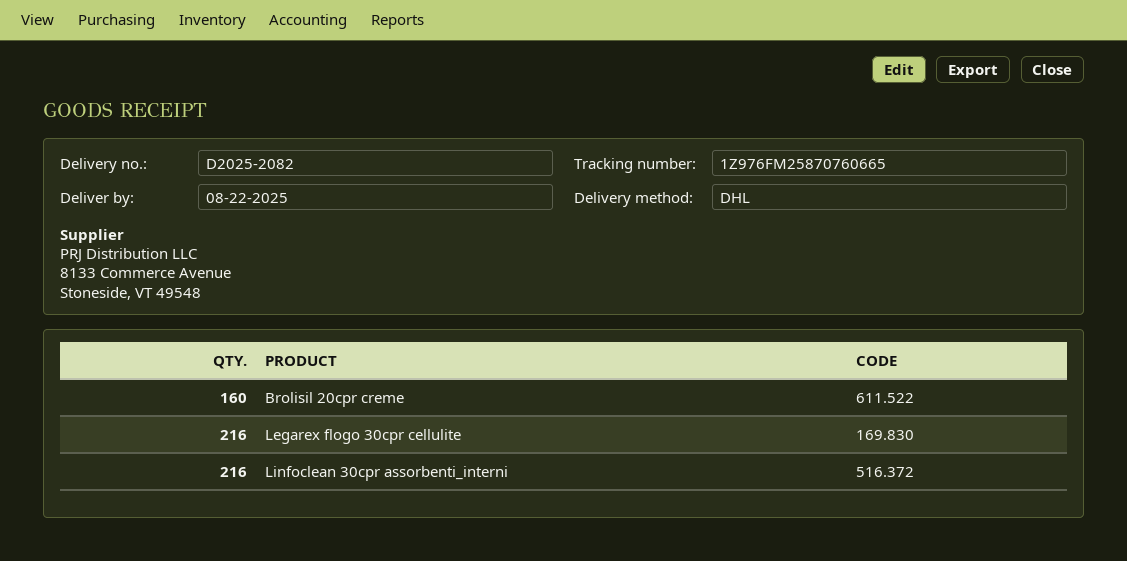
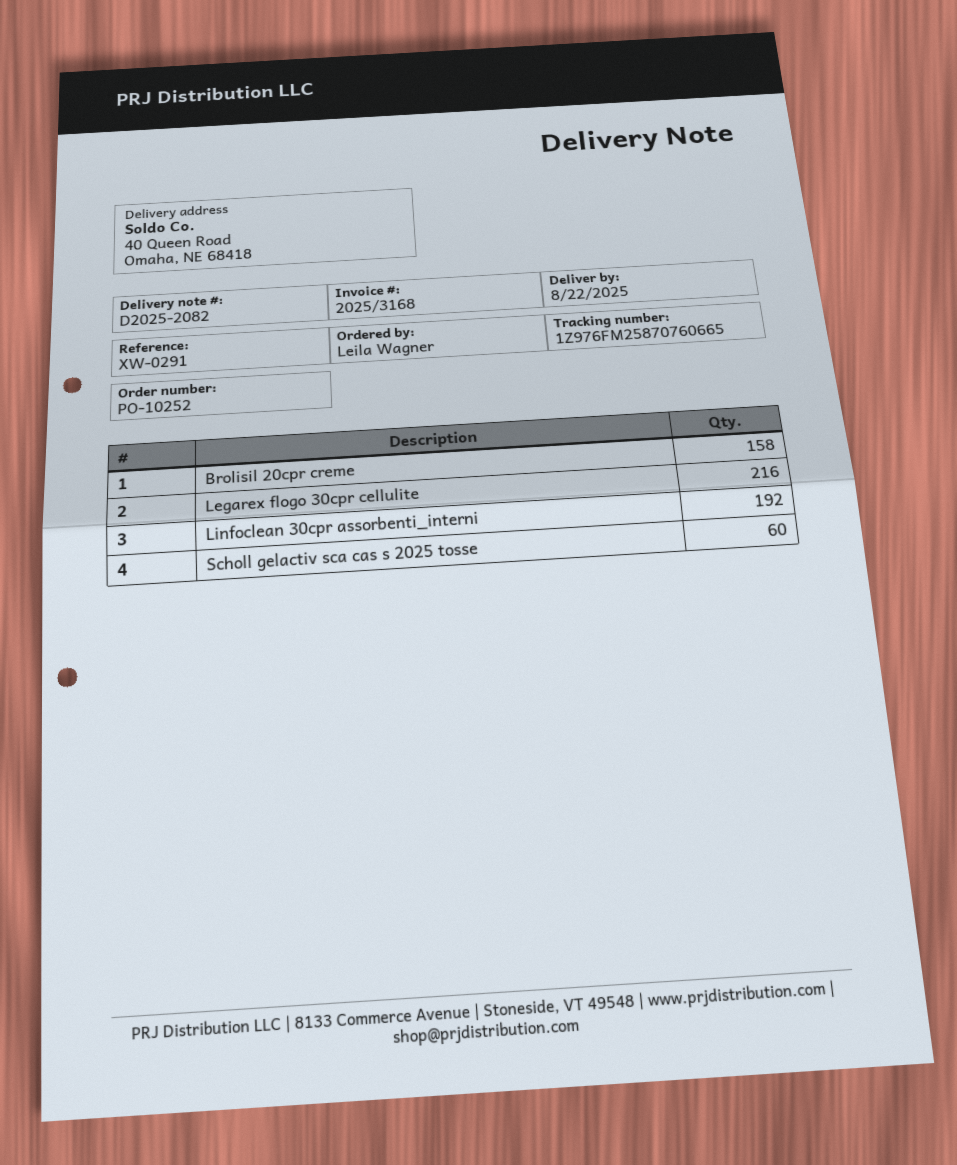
Brolisil 20cpr creme: 160 -> 158
Linfoclean 30cpr assorbenti_interni: 216 -> 192
Scholl gelactiv sca cas s 2025 tosse: none -> 60

